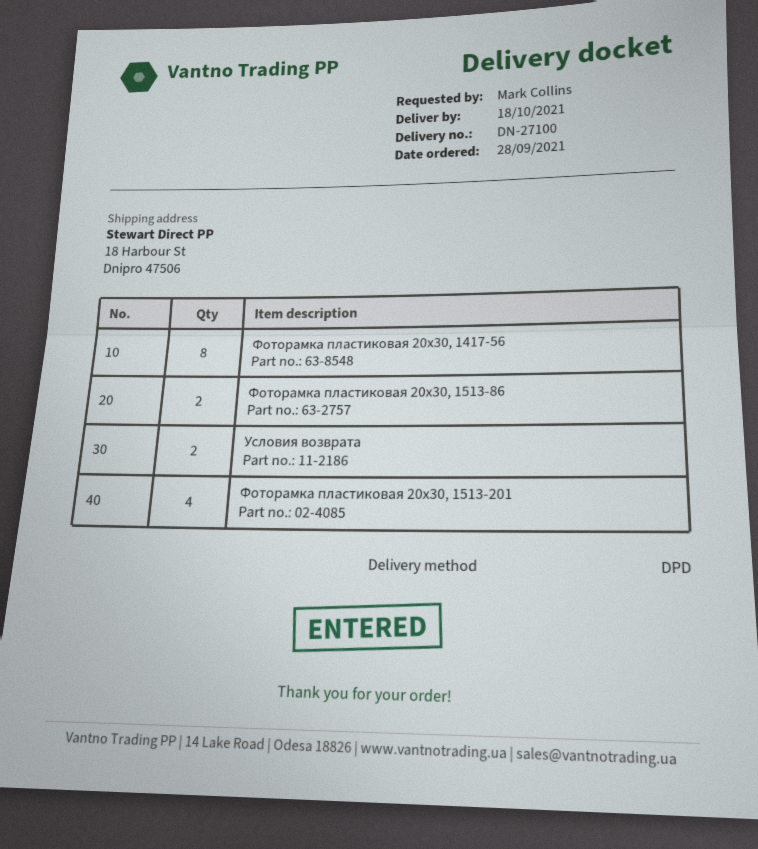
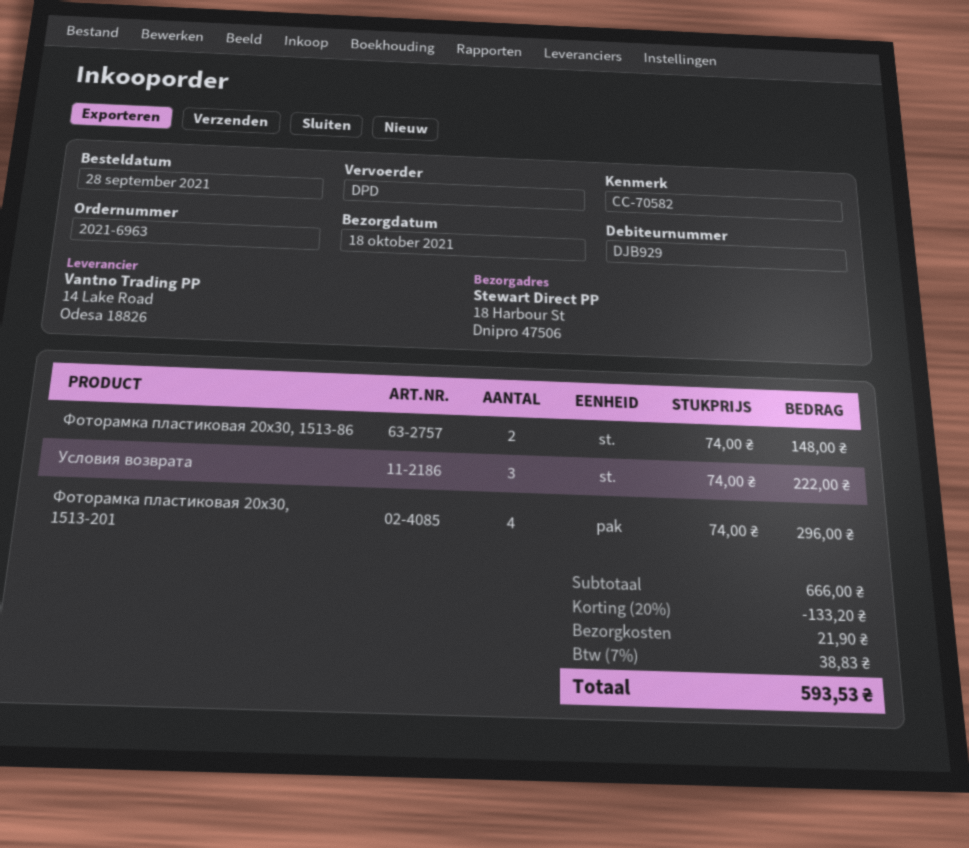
Фоторамка пластиковая 20х30, 1417-56: 8 -> none
Условия возврата: 2 -> 3

